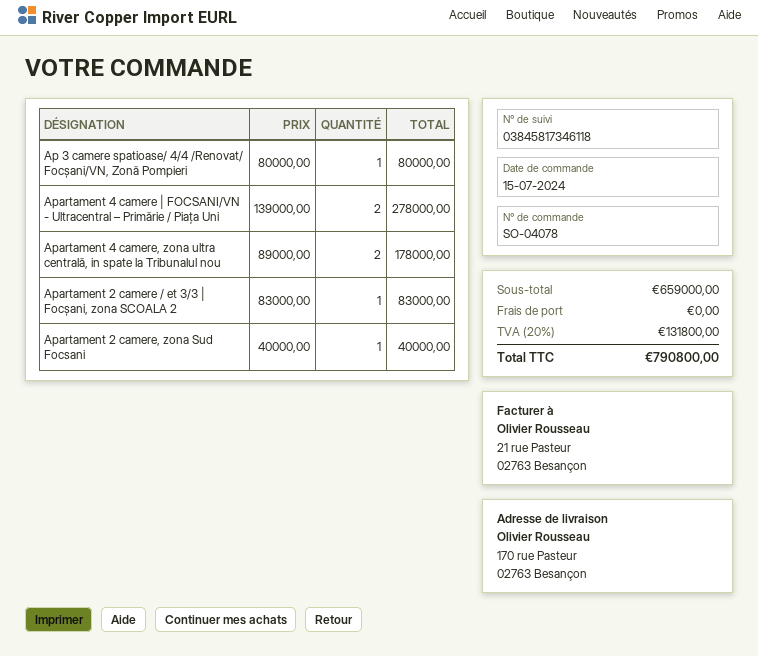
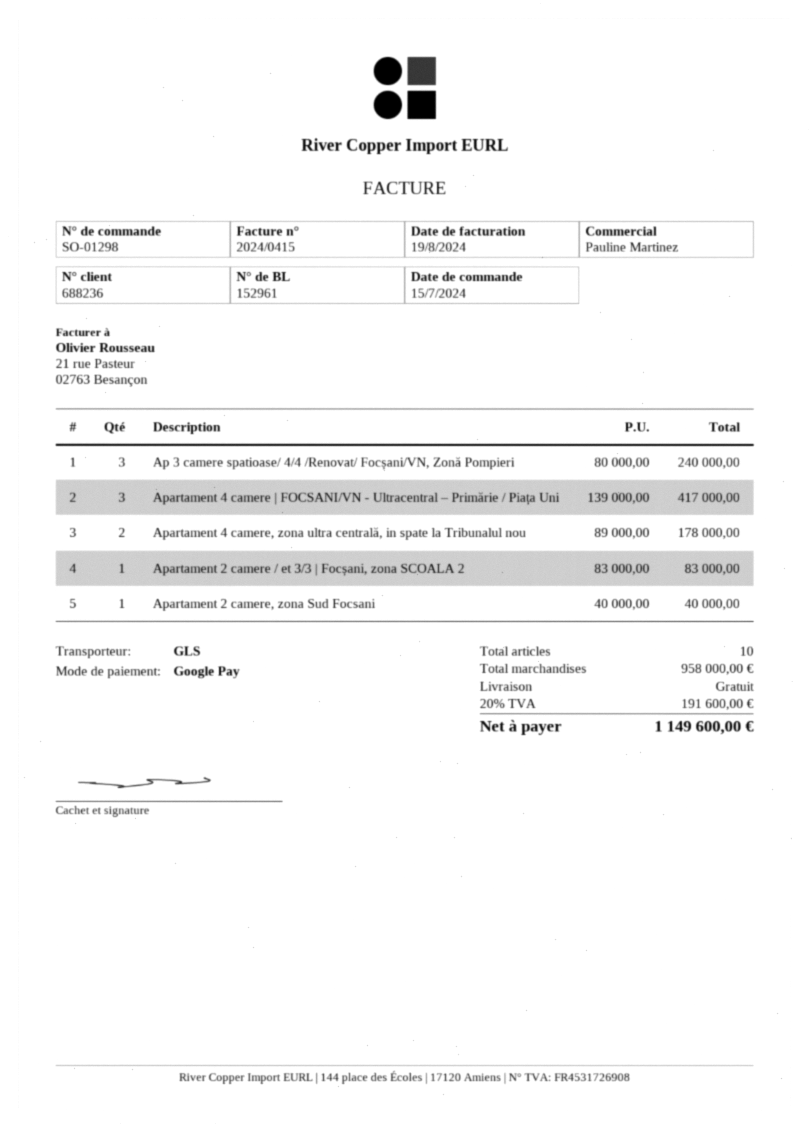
order number: SO-04078 -> SO-01298
Ap 3 camere spatioase/ 4/4 /Renovat/ Focșani/VN, Zonă Pompieri: 1 x 80000.00 = 80000.00 -> 3 x 80000.00 = 240000.00
Apartament 4 camere | FOCSANI/VN - Ultracentral – Primărie / Piața Uni: 2 x 139000.00 = 278000.00 -> 3 x 139000.00 = 417000.00
subtotal: 659000.00 -> 958000.00
tax: 20% = 131800.00 -> 20% = 191600.00
total: 790800.00 -> 1149600.00

